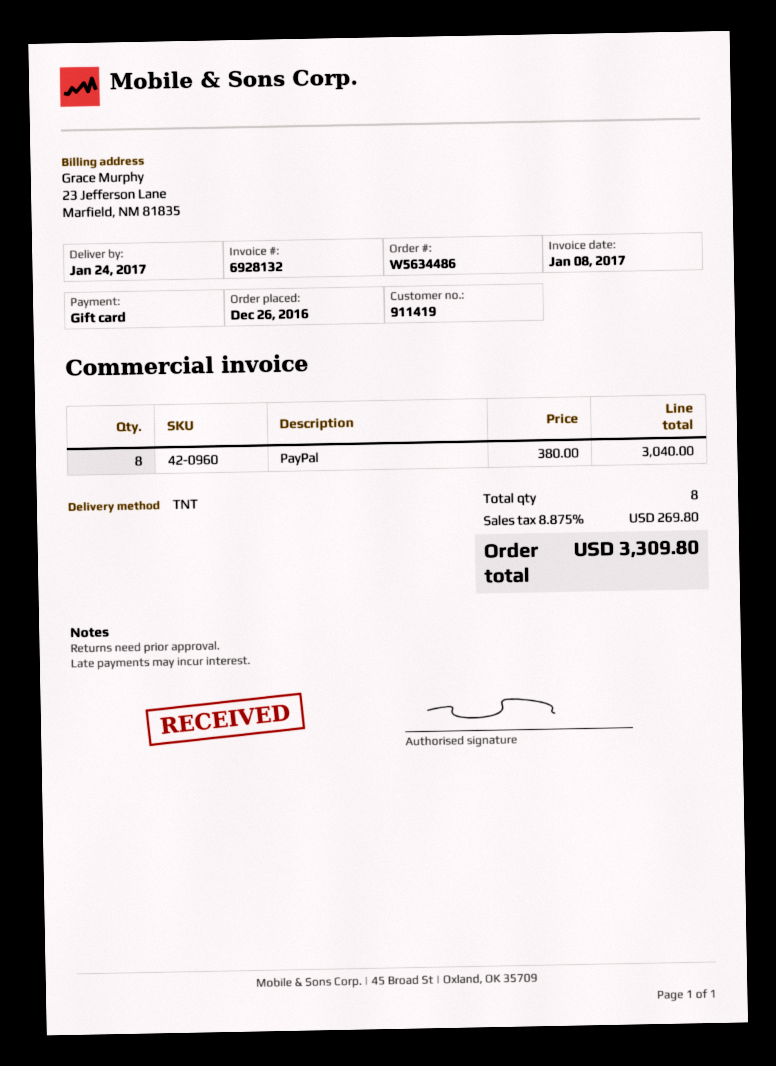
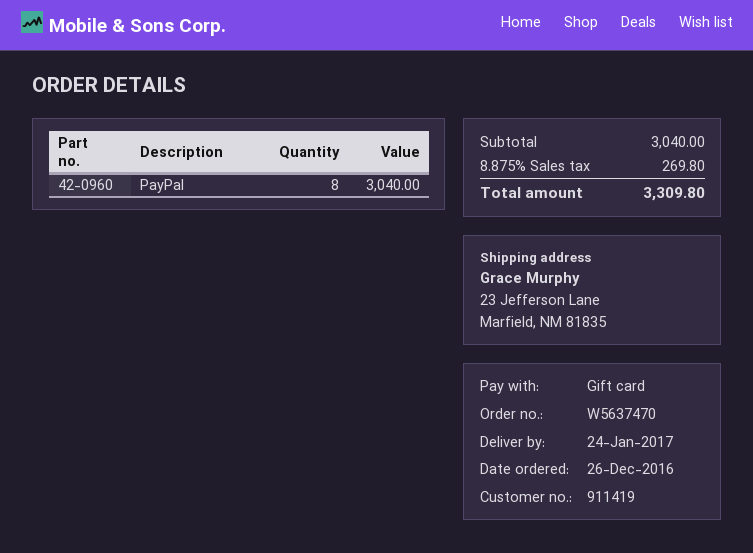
order number: W5634486 -> W5637470

